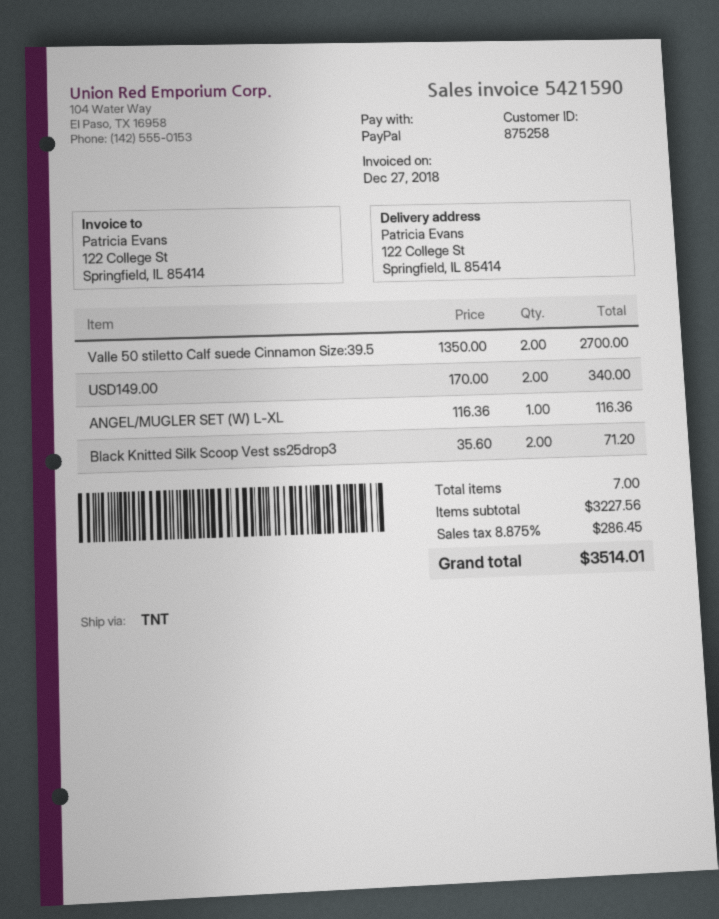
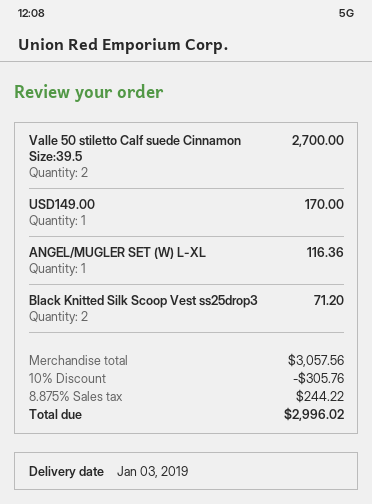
USD149.00: 2 for 340.00 -> 1 for 170.00
subtotal: 3227.56 -> 3057.56
discount: none -> 10% = 305.76
tax: 8.875% = 286.45 -> 8.875% = 244.22
total: 3514.01 -> 2996.02

